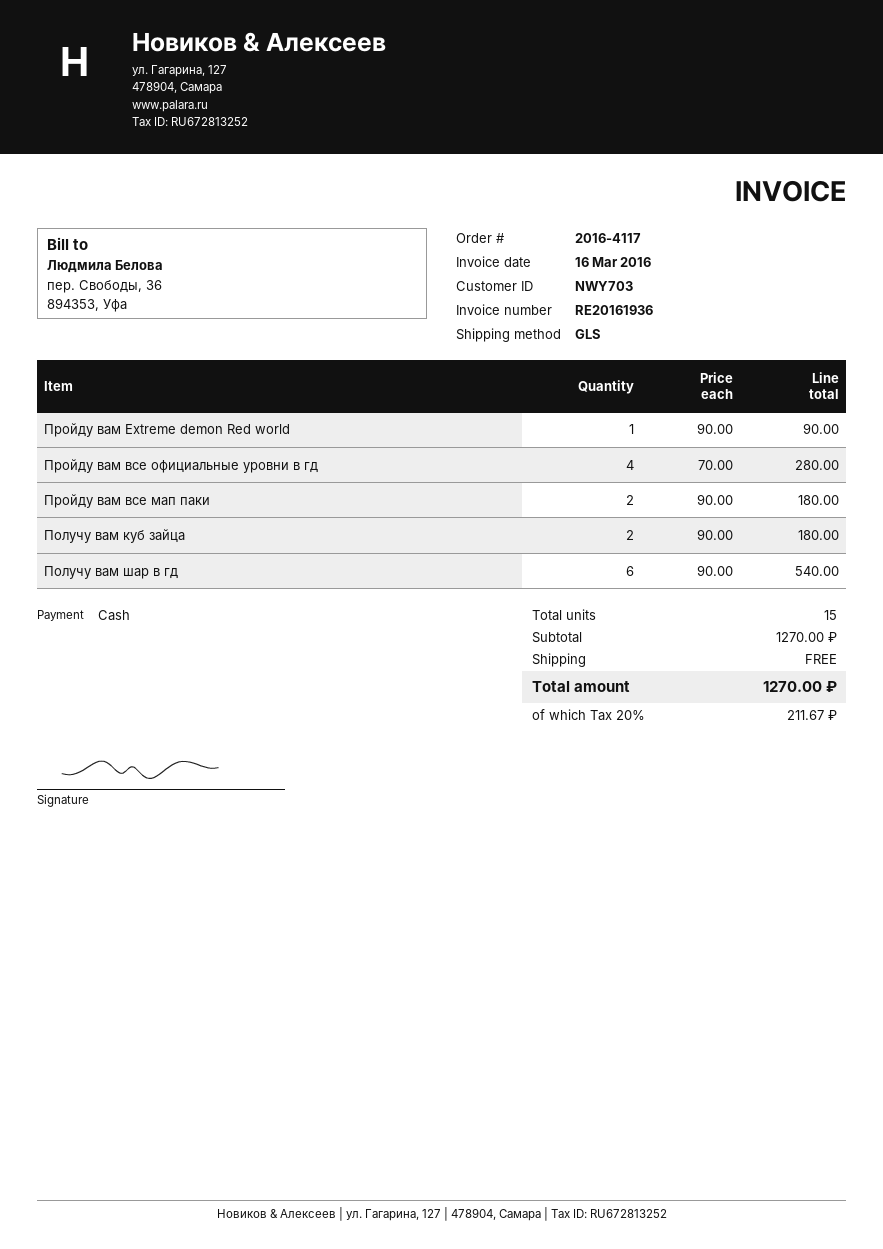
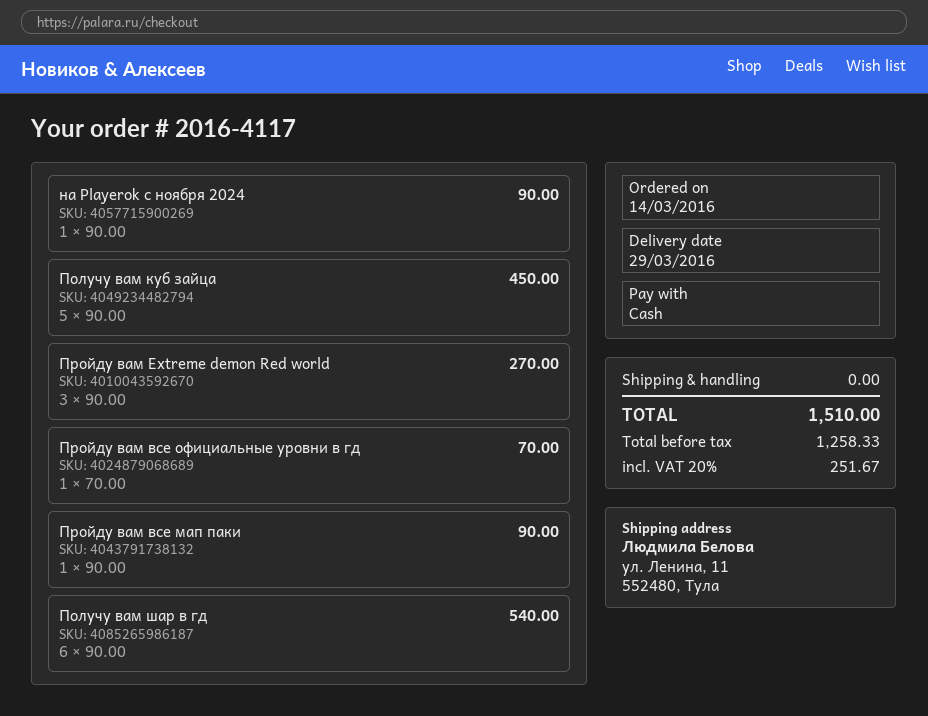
Пройду вам Extreme demon Red world: 1 x 90.00 = 90.00 -> 3 x 90.00 = 270.00
Пройду вам все официальные уровни в гд: 4 x 70.00 = 280.00 -> 1 x 70.00 = 70.00
Пройду вам все мап паки: 2 x 90.00 = 180.00 -> 1 x 90.00 = 90.00
Получу вам куб зайца: 2 x 90.00 = 180.00 -> 5 x 90.00 = 450.00
на Playerok с ноября 2024: none -> 1 x 90.00 = 90.00
tax: 20% = 211.67 -> 20% = 251.67
total: 1270.00 -> 1510.00

